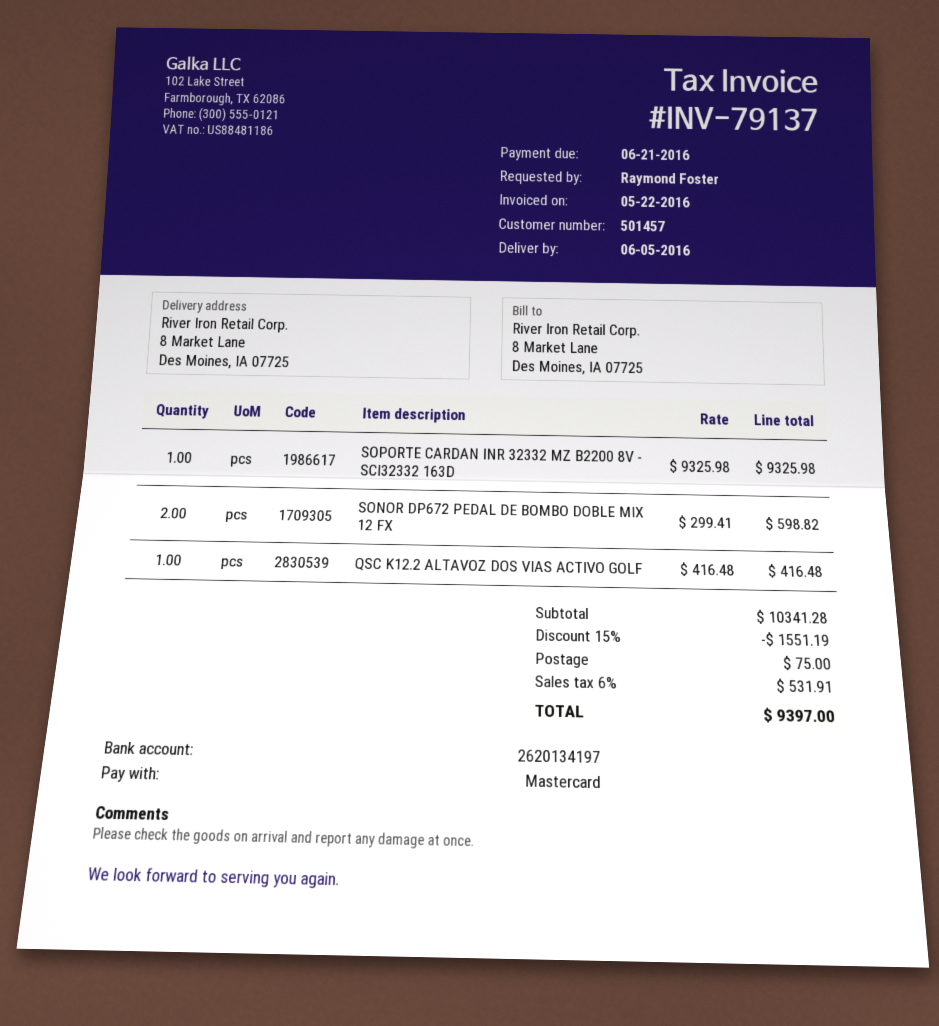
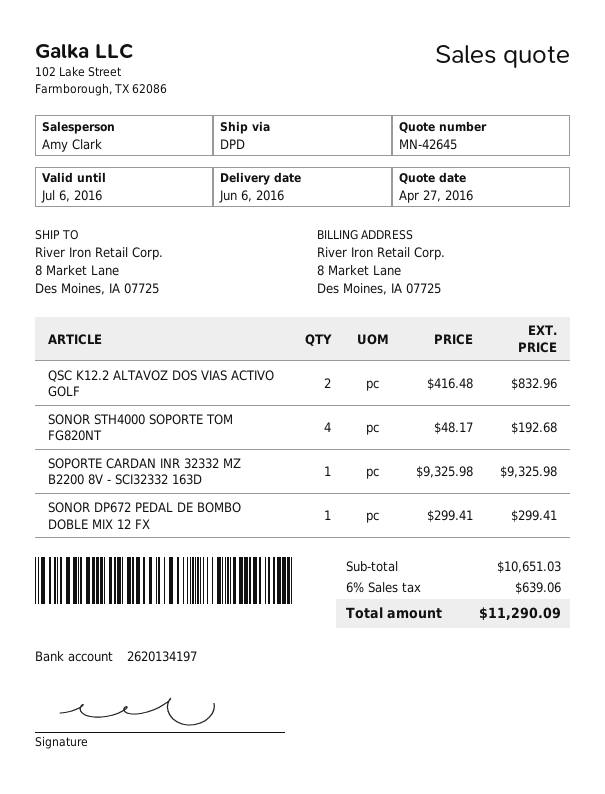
delivery date: 2016-06-05 -> 2016-06-06
SONOR DP672 PEDAL DE BOMBO DOBLE MIX 12 FX: 2 x 299.41 = 598.82 -> 1 x 299.41 = 299.41
QSC K12.2 ALTAVOZ DOS VIAS ACTIVO GOLF: 1 x 416.48 = 416.48 -> 2 x 416.48 = 832.96
SONOR STH4000 SOPORTE TOM FG820NT: none -> 4 x 48.17 = 192.68
subtotal: 10341.28 -> 10651.03
discount: 15% = 1551.19 -> none
shipping: 75.00 -> none
tax: 6% = 531.91 -> 6% = 639.06
total: 9397.00 -> 11290.09

